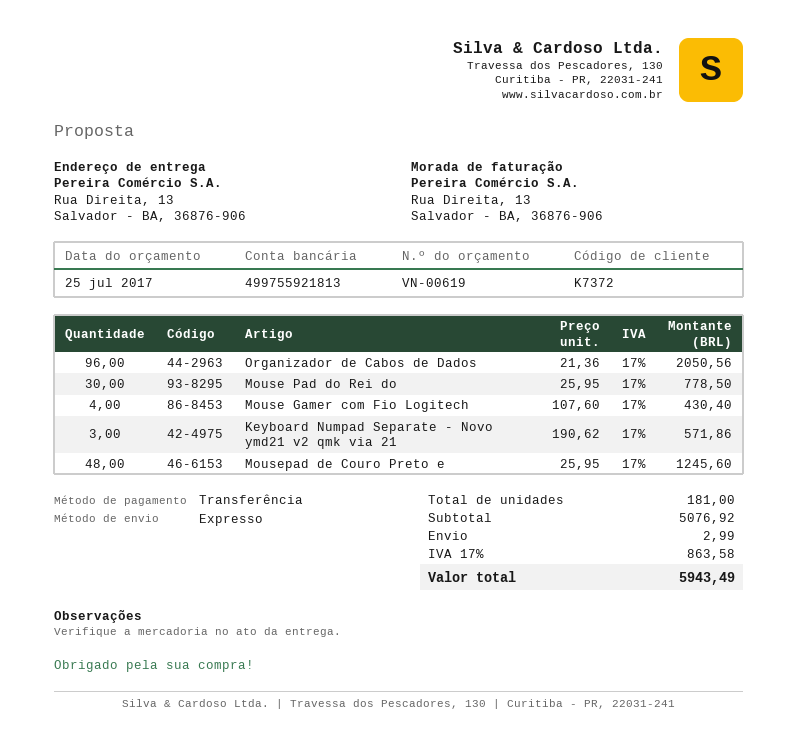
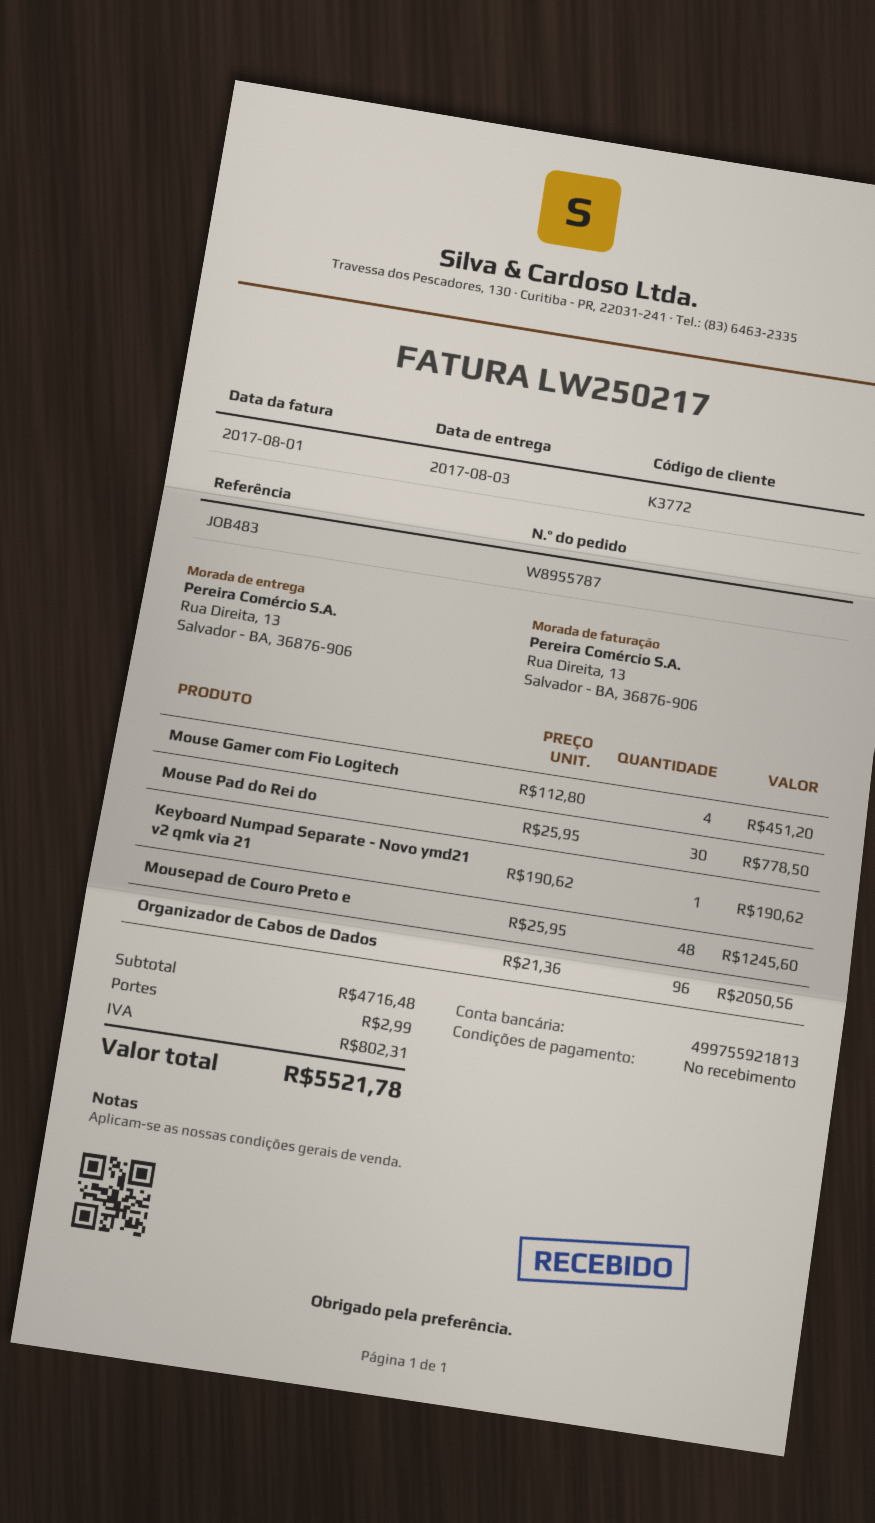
customer number: K7372 -> K3772
Mouse Gamer com Fio Logitech: 4 x 107.60 = 430.40 -> 4 x 112.80 = 451.20
Keyboard Numpad Separate - Novo ymd21 v2 qmk via 21: 3 x 190.62 = 571.86 -> 1 x 190.62 = 190.62
subtotal: 5076.92 -> 4716.48
tax: 863.58 -> 802.31
total: 5943.49 -> 5521.78

